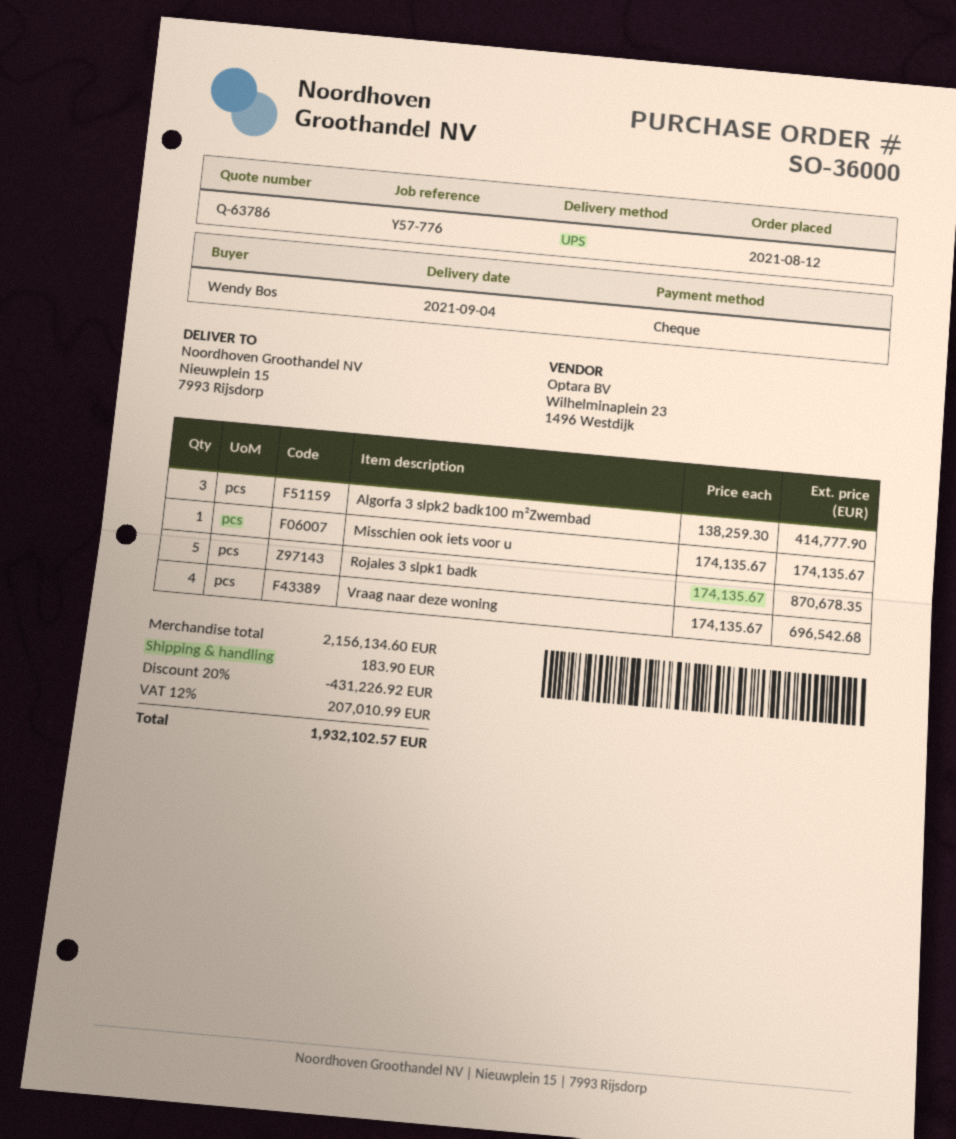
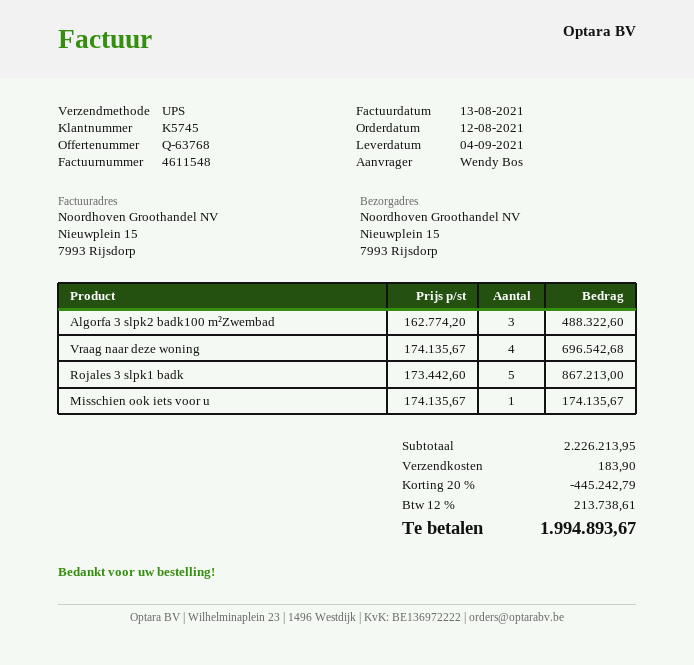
quote number: Q-63786 -> Q-63768
Algorfa 3 slpk2 badk100 m²Zwembad: 3 x 138259.30 = 414777.90 -> 3 x 162774.20 = 488322.60
Rojales 3 slpk1 badk: 5 x 174135.67 = 870678.35 -> 5 x 173442.60 = 867213.00
subtotal: 2156134.60 -> 2226213.95
discount: 20% = 431226.92 -> 20% = 445242.79
tax: 12% = 207010.99 -> 12% = 213738.61
total: 1932102.57 -> 1994893.67

